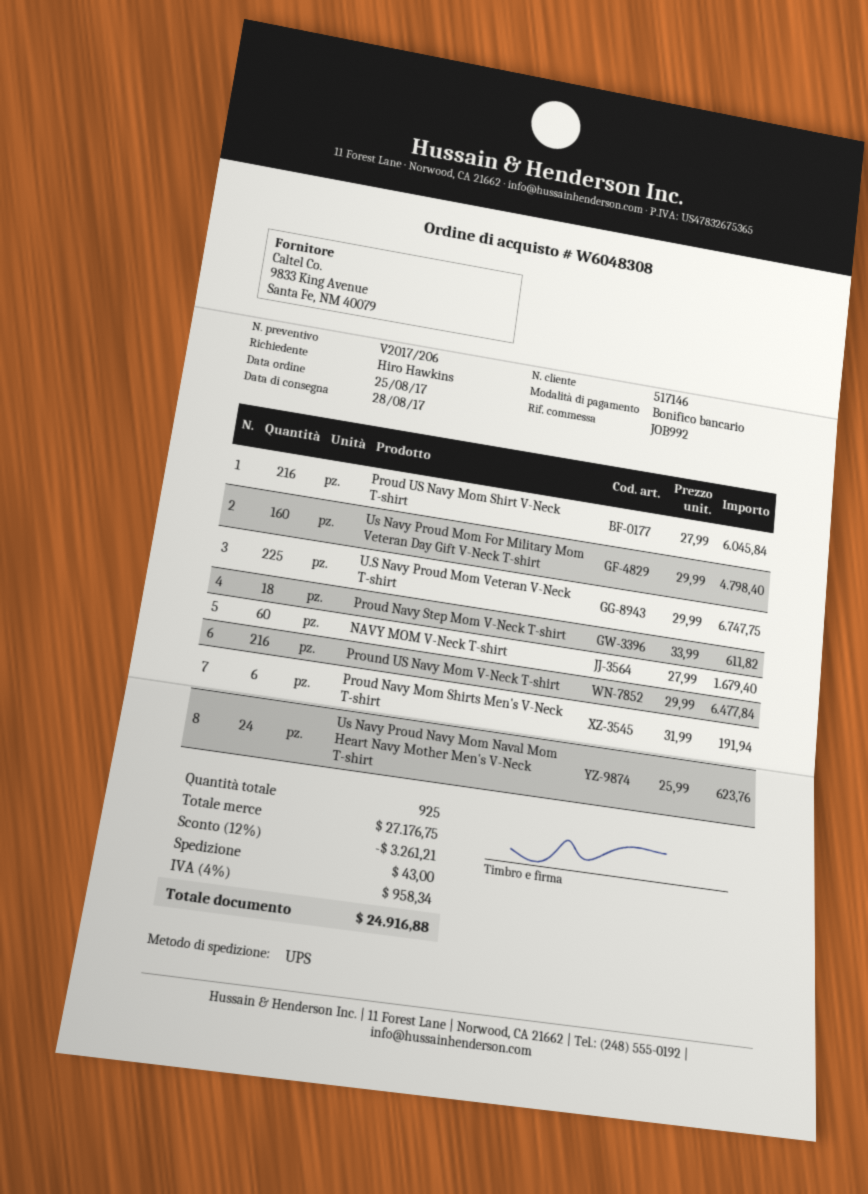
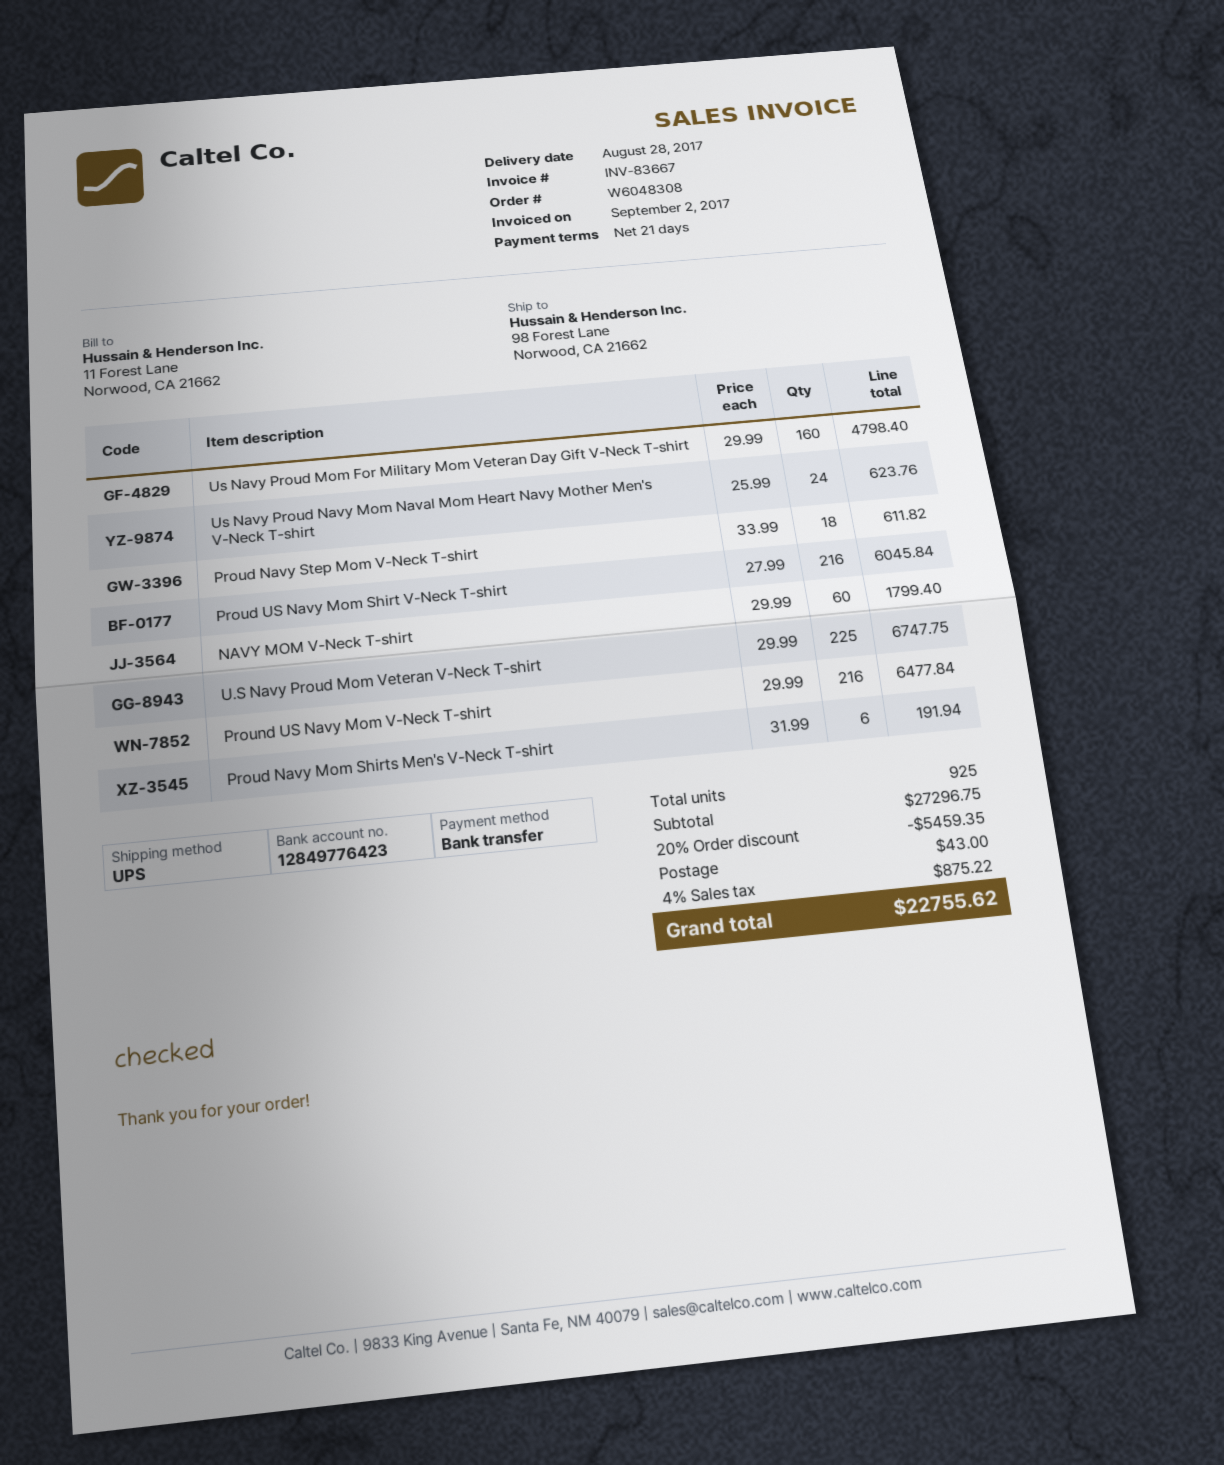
NAVY MOM V-Neck T-shirt: 60 x 27.99 = 1679.40 -> 60 x 29.99 = 1799.40
subtotal: 27176.75 -> 27296.75
discount: 12% = 3261.21 -> 20% = 5459.35
tax: 4% = 958.34 -> 4% = 875.22
total: 24916.88 -> 22755.62

